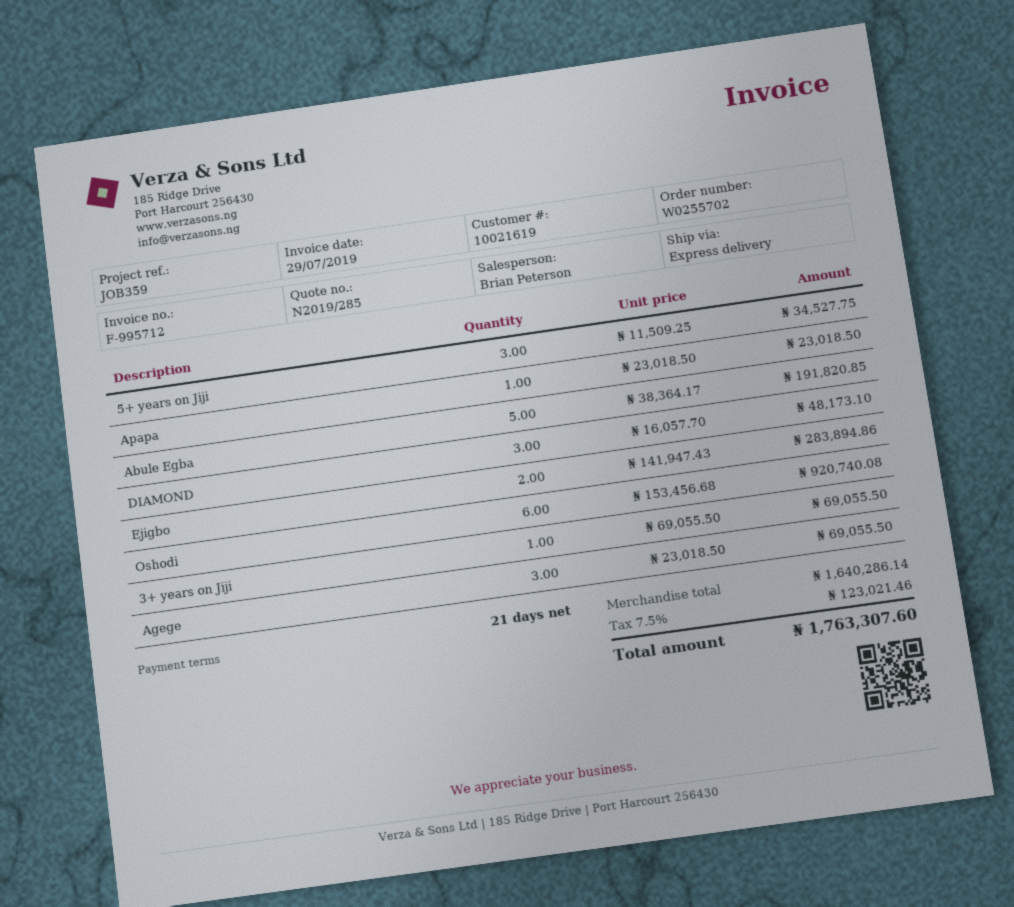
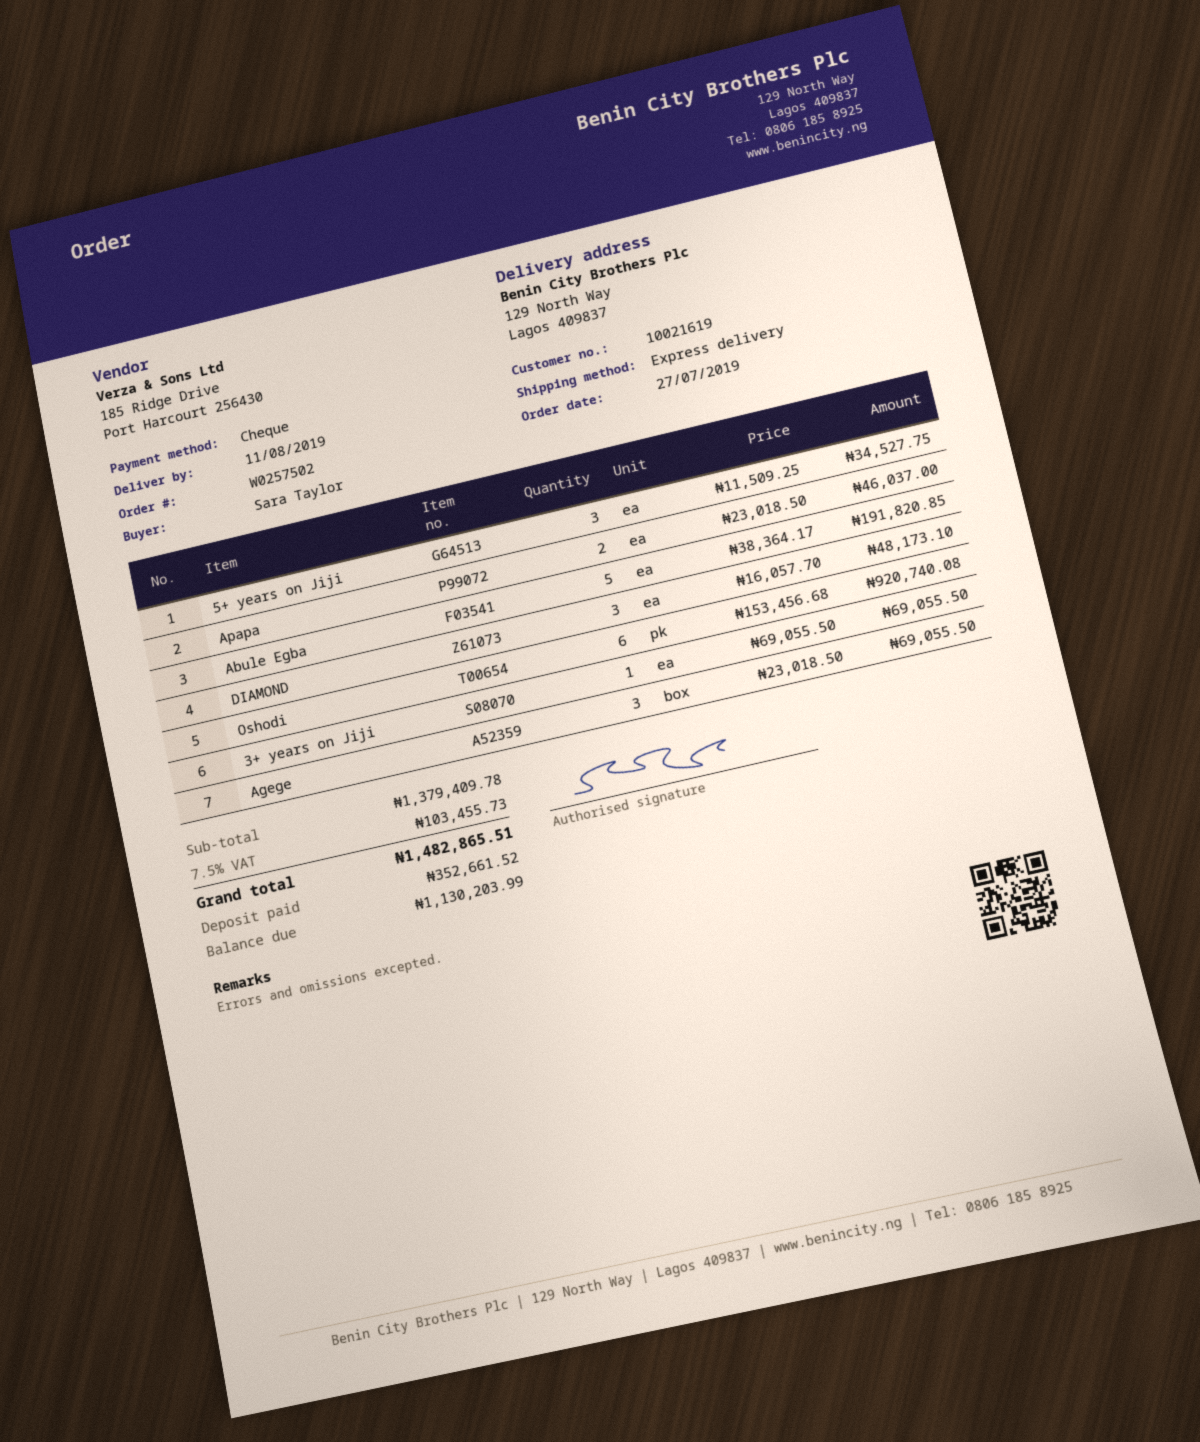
order number: W0255702 -> W0257502
Apapa: 1 x 23018.50 = 23018.50 -> 2 x 23018.50 = 46037.00
Ejigbo: 2 x 141947.43 = 283894.86 -> none
subtotal: 1640286.14 -> 1379409.78
tax: 7.5% = 123021.46 -> 7.5% = 103455.73
total: 1763307.60 -> 1482865.51

